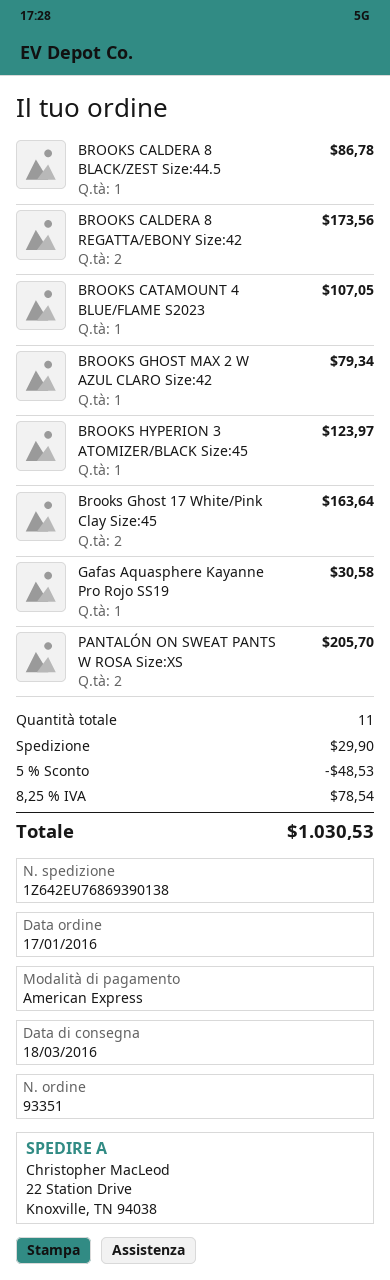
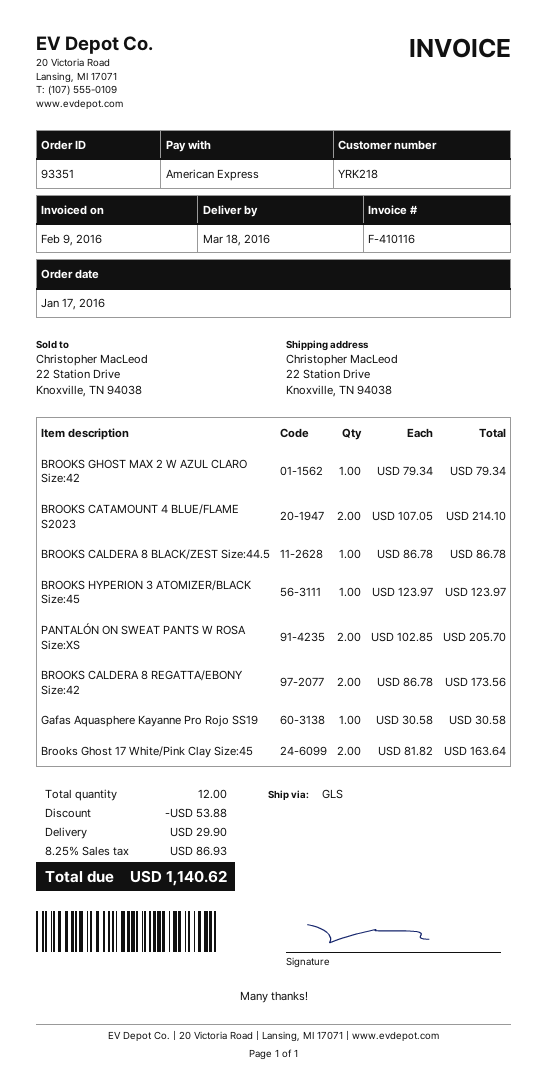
BROOKS CATAMOUNT 4 BLUE/FLAME S2023: 1 for 107.05 -> 2 for 214.10
total quantity: 11 -> 12
discount: 48.53 -> 53.88
tax: 8.25% = 78.54 -> 8.25% = 86.93
total: 1030.53 -> 1140.62

